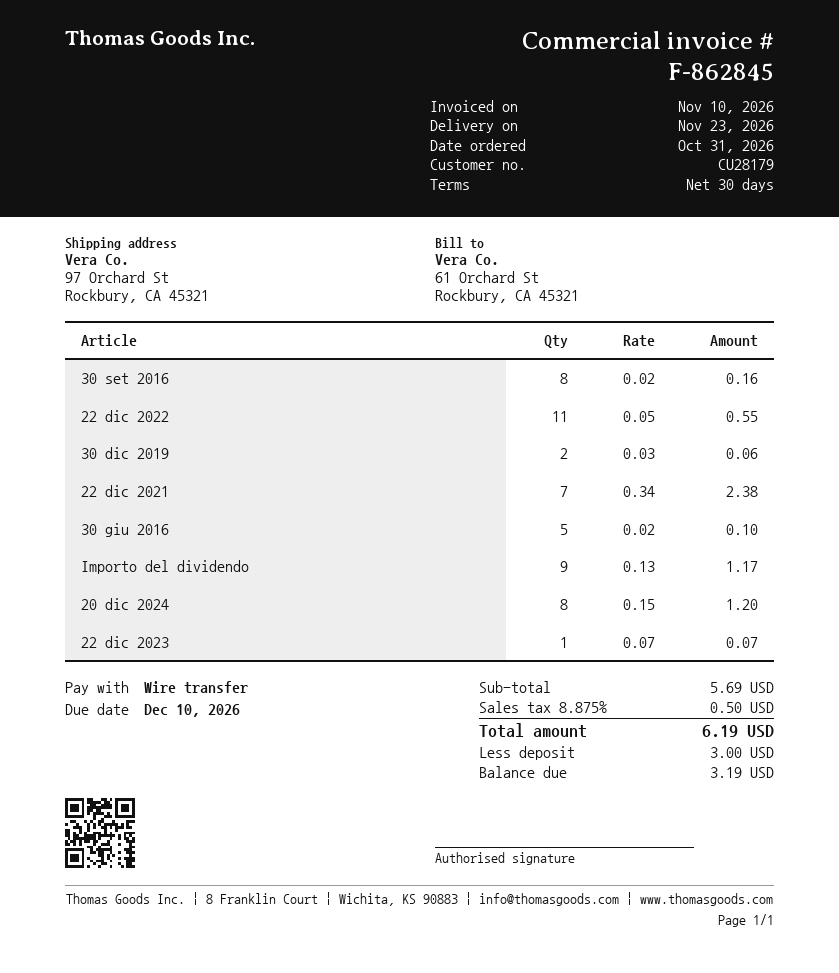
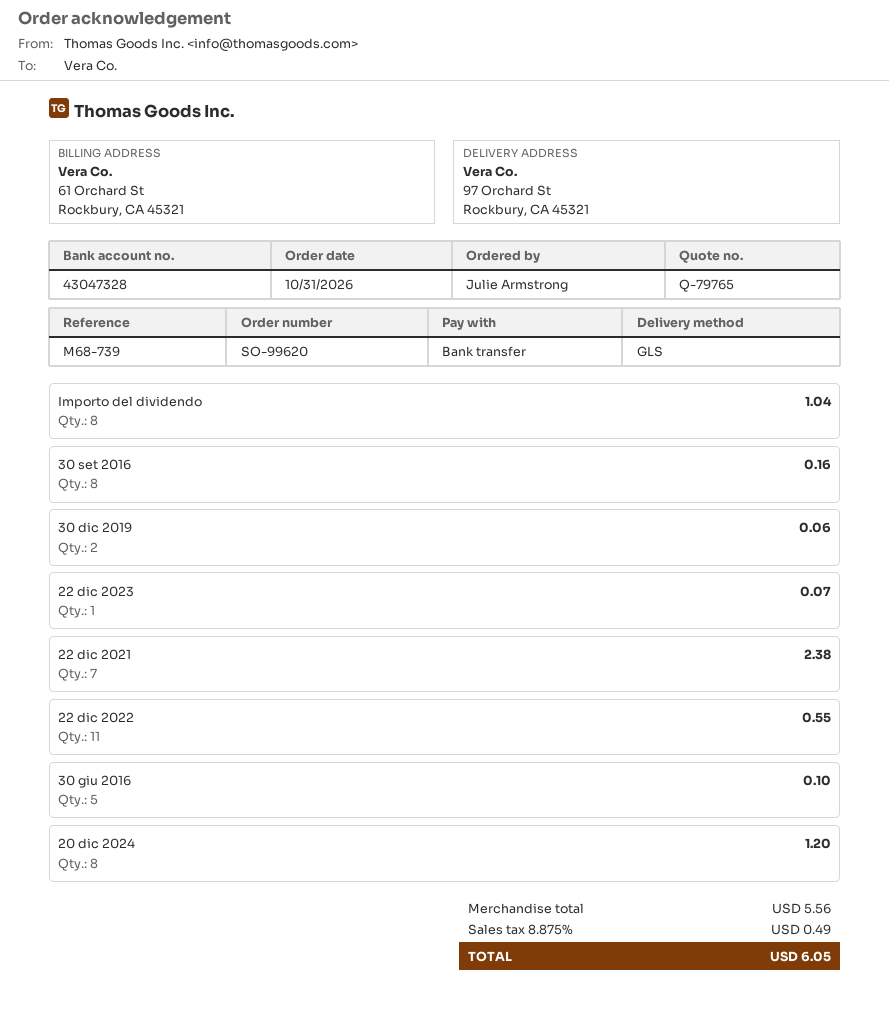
Importo del dividendo: 9 for 1.17 -> 8 for 1.04
subtotal: 5.69 -> 5.56
tax: 8.875% = 0.50 -> 8.875% = 0.49
total: 6.19 -> 6.05

